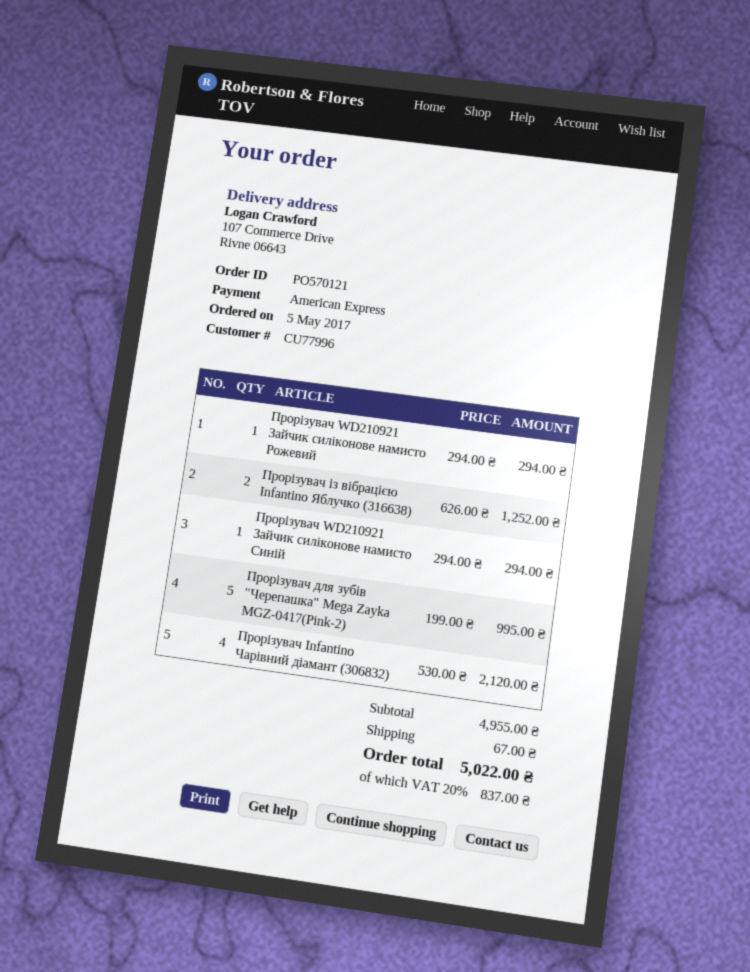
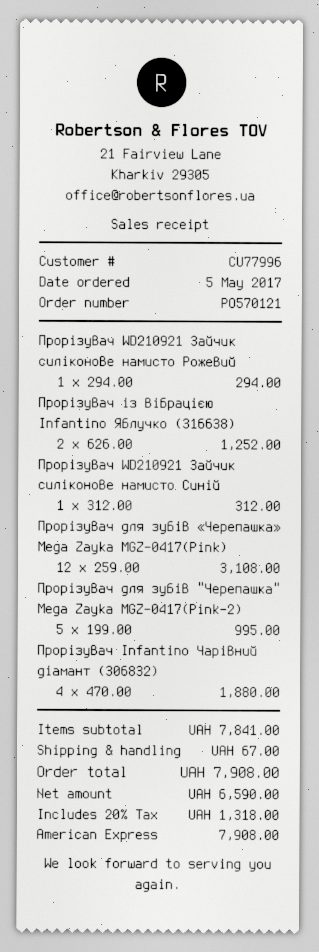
Прорізувач WD210921 Зайчик силіконове намисто Синій: 1 x 294.00 = 294.00 -> 1 x 312.00 = 312.00
Прорізувач Infantino Чарівний діамант (306832): 4 x 530.00 = 2120.00 -> 4 x 470.00 = 1880.00
Прорізувач для зубів «Черепашка» Mega Zayka MGZ-0417(Pink): none -> 12 x 259.00 = 3108.00
subtotal: 4955.00 -> 7841.00
tax: 20% = 837.00 -> 20% = 1318.00
total: 5022.00 -> 7908.00

